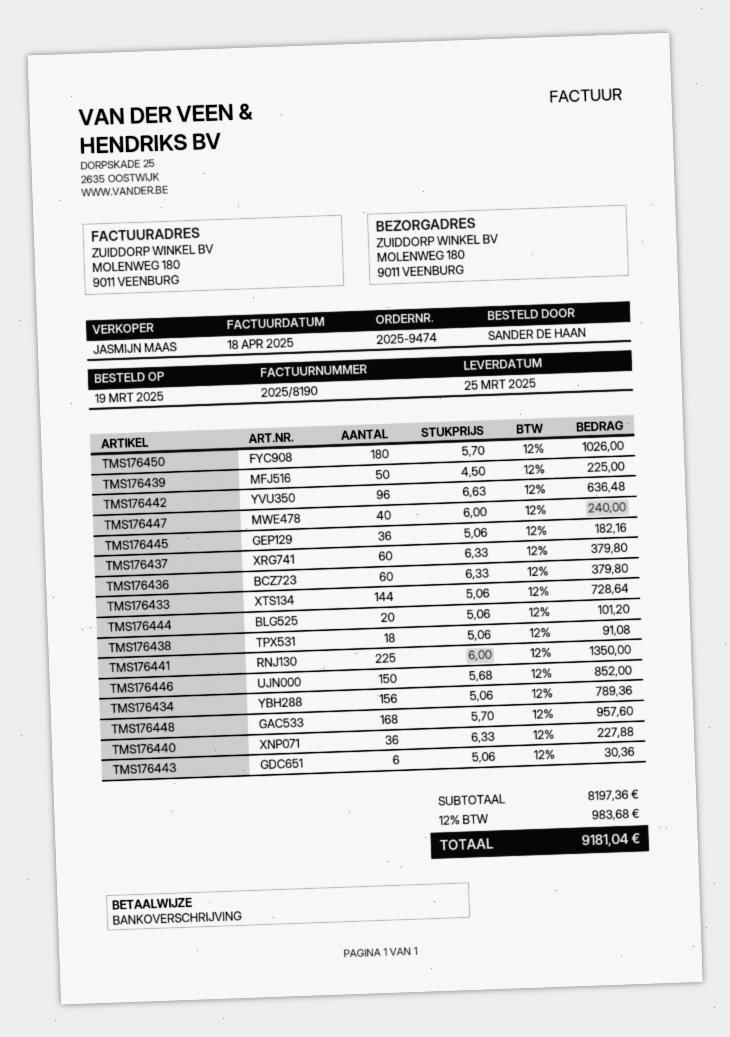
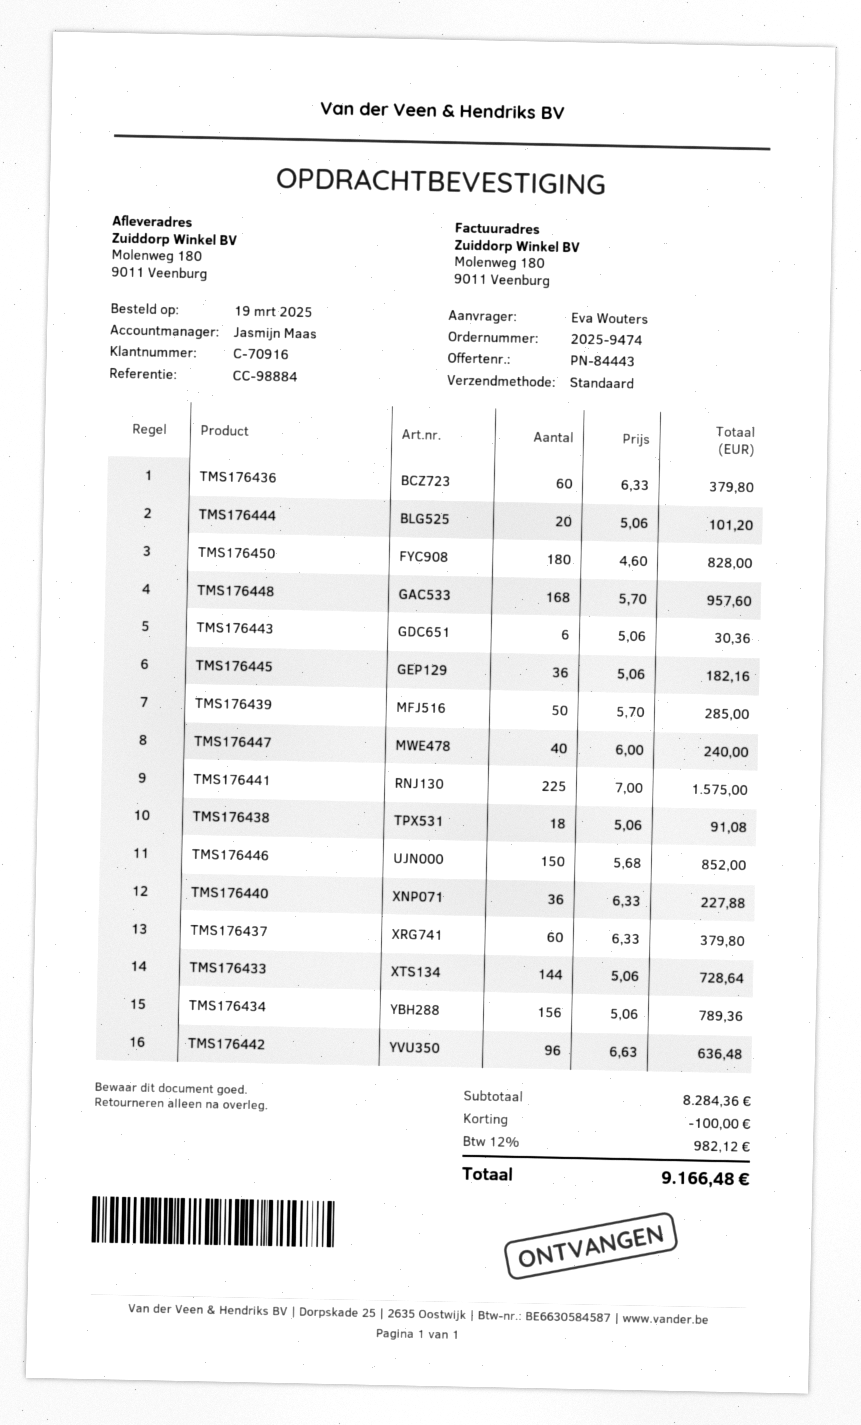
ordered by: SANDER DE HAAN -> Eva Wouters
TMS176450: 180 x 5.70 = 1026.00 -> 180 x 4.60 = 828.00
TMS176439: 50 x 4.50 = 225.00 -> 50 x 5.70 = 285.00
TMS176441: 225 x 6.00 = 1350.00 -> 225 x 7.00 = 1575.00
subtotal: 8197.36 -> 8284.36
discount: none -> 100.00
tax: 12% = 983.68 -> 12% = 982.12
total: 9181.04 -> 9166.48

